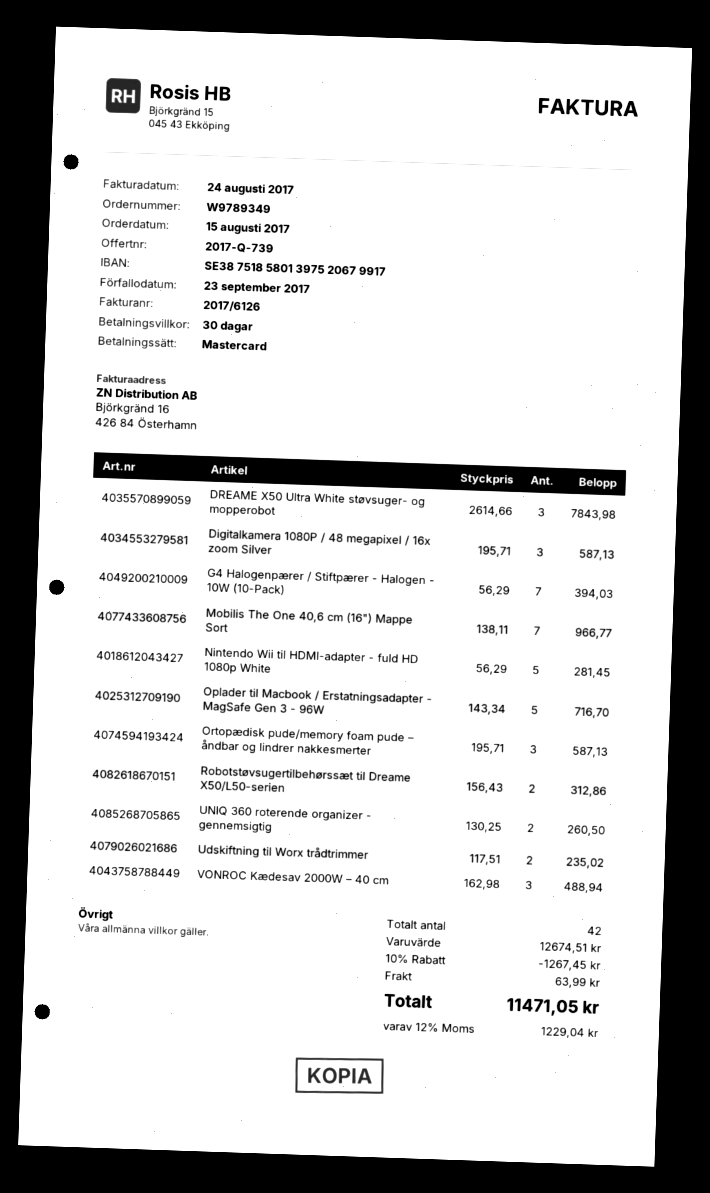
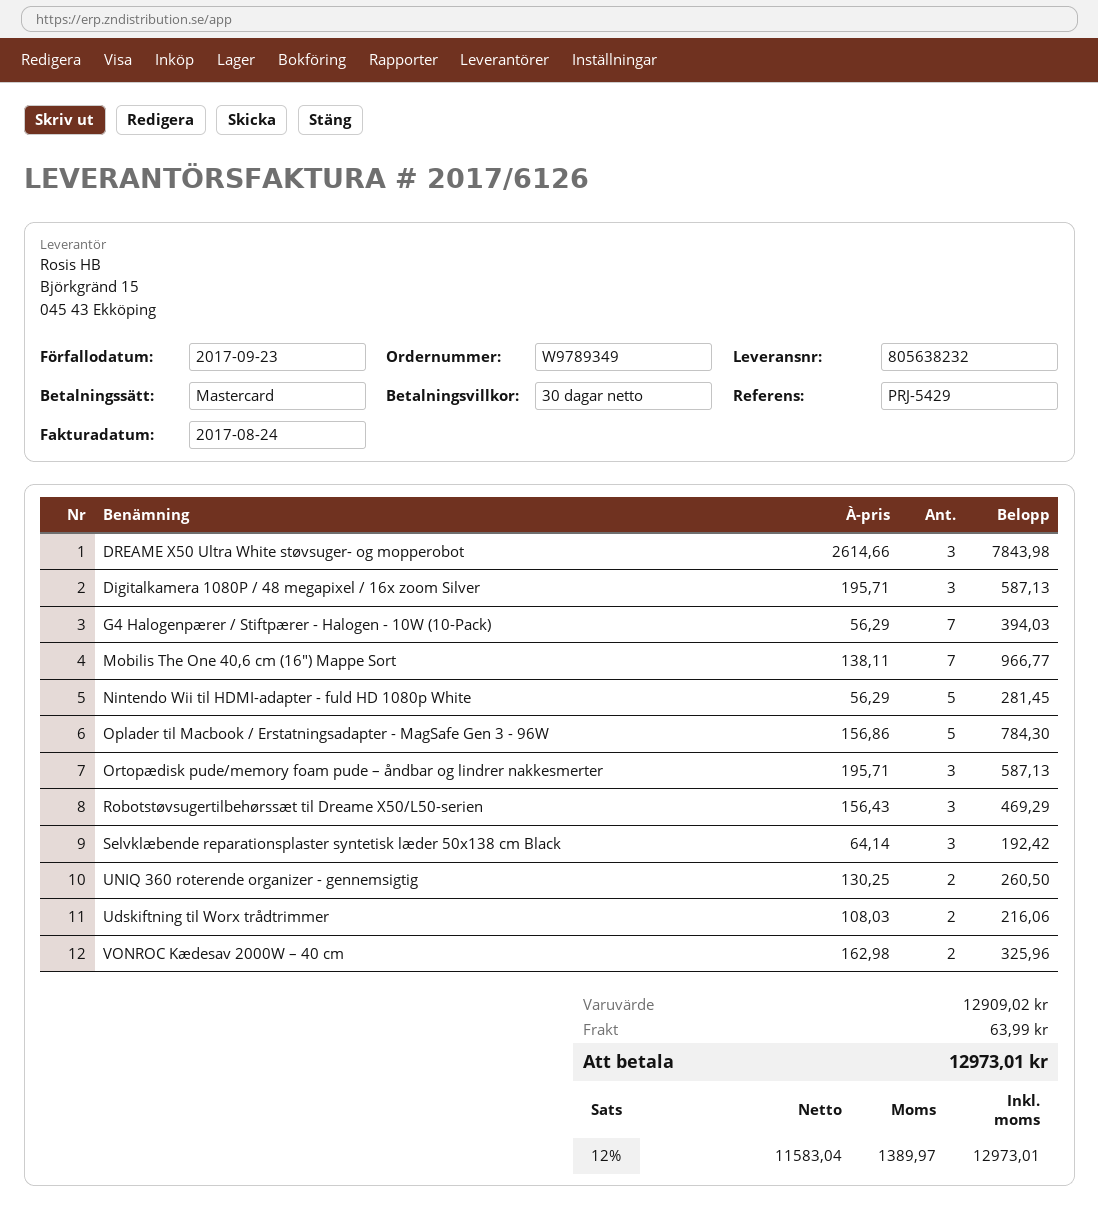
Oplader til Macbook / Erstatningsadapter - MagSafe Gen 3 - 96W: 5 x 143.34 = 716.70 -> 5 x 156.86 = 784.30
Robotstøvsugertilbehørssæt til Dreame X50/L50-serien: 2 x 156.43 = 312.86 -> 3 x 156.43 = 469.29
Udskiftning til Worx trådtrimmer: 2 x 117.51 = 235.02 -> 2 x 108.03 = 216.06
VONROC Kædesav 2000W – 40 cm: 3 x 162.98 = 488.94 -> 2 x 162.98 = 325.96
Selvklæbende reparationsplaster syntetisk læder 50x138 cm Black: none -> 3 x 64.14 = 192.42
subtotal: 12674.51 -> 12909.02
discount: 10% = 1267.45 -> none
tax: 12% = 1229.04 -> 12% = 1389.97
total: 11471.05 -> 12973.01

